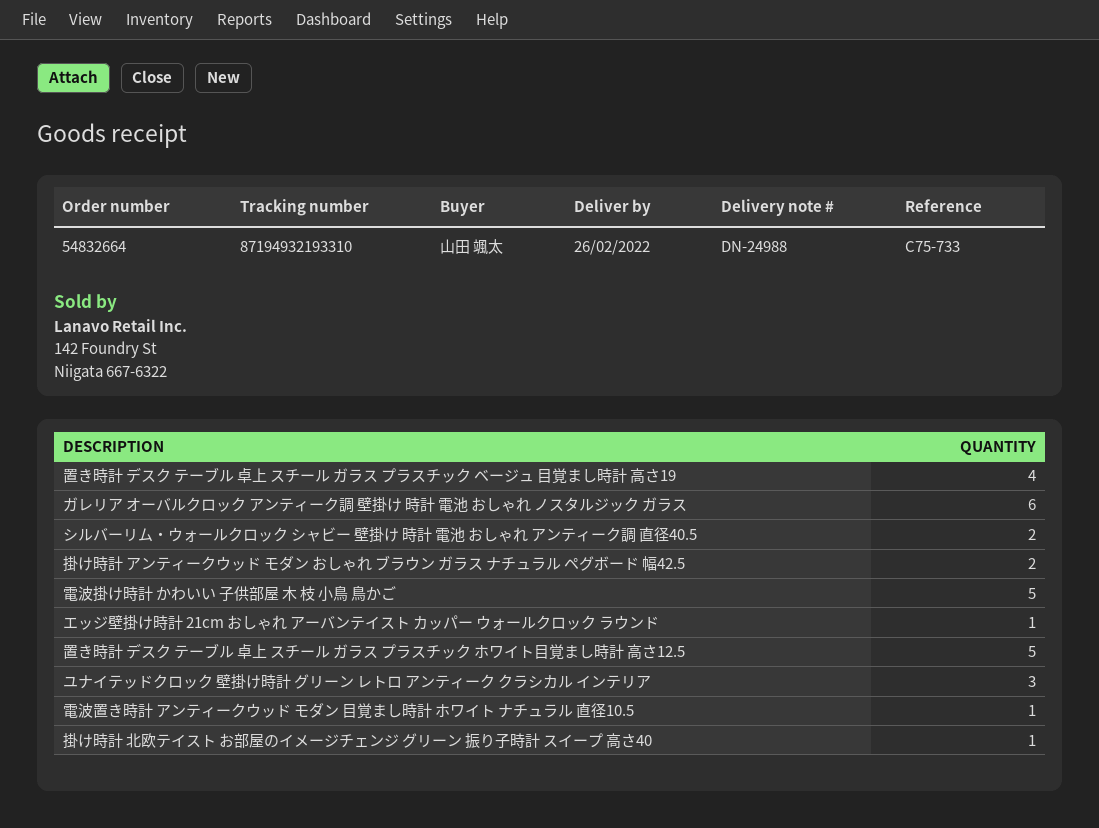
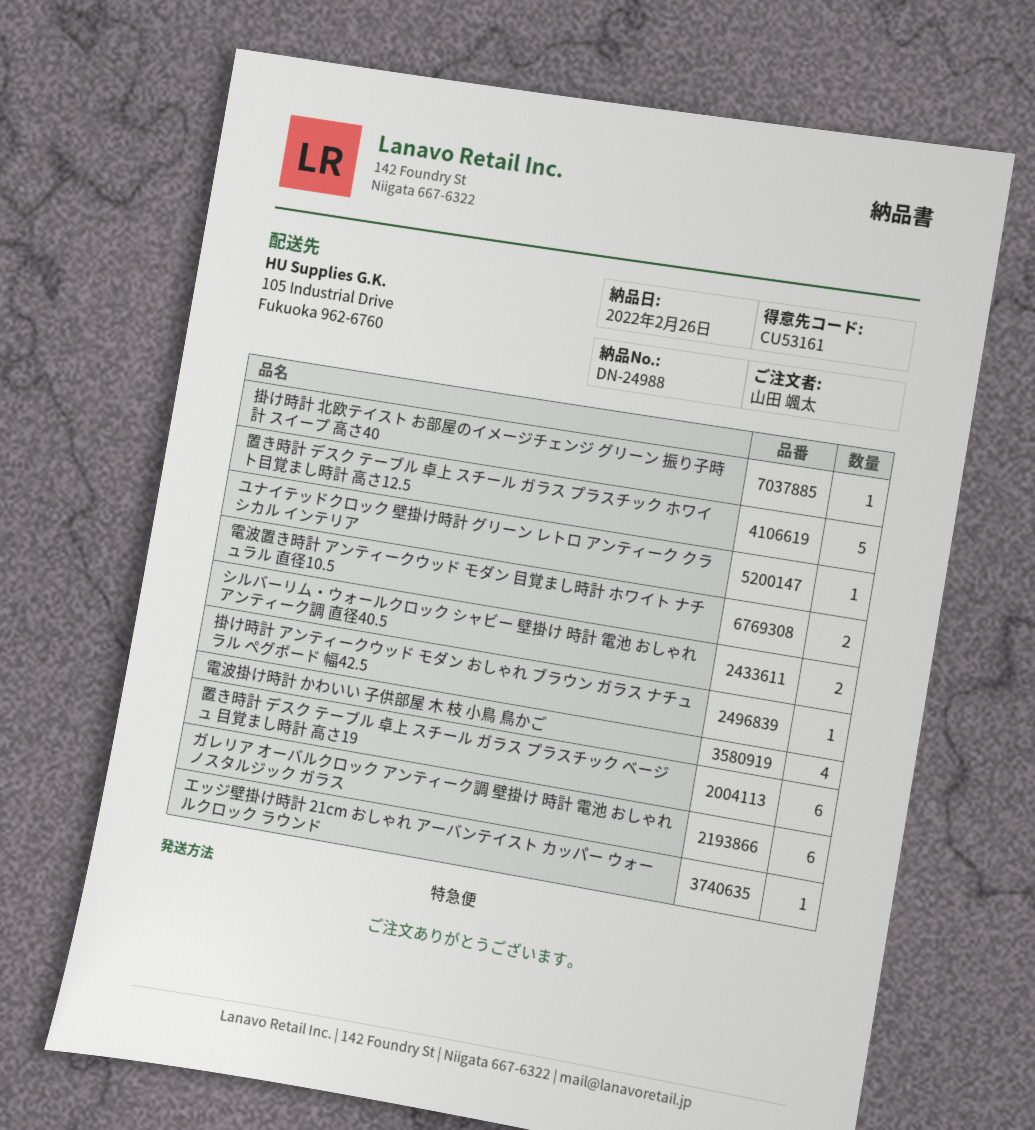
置き時計 デスク テーブル 卓上 スチール ガラス プラスチック ベージュ 目覚まし時計 高さ19: 4 -> 6
掛け時計 アンティークウッド モダン おしゃれ ブラウン ガラス ナチュラル ペグボード 幅42.5: 2 -> 1
電波掛け時計 かわいい 子供部屋 木 枝 小鳥 鳥かご: 5 -> 4
ユナイテッドクロック 壁掛け時計 グリーン レトロ アンティーク クラシカル インテリア: 3 -> 1
電波置き時計 アンティークウッド モダン 目覚まし時計 ホワイト ナチュラル 直径10.5: 1 -> 2

